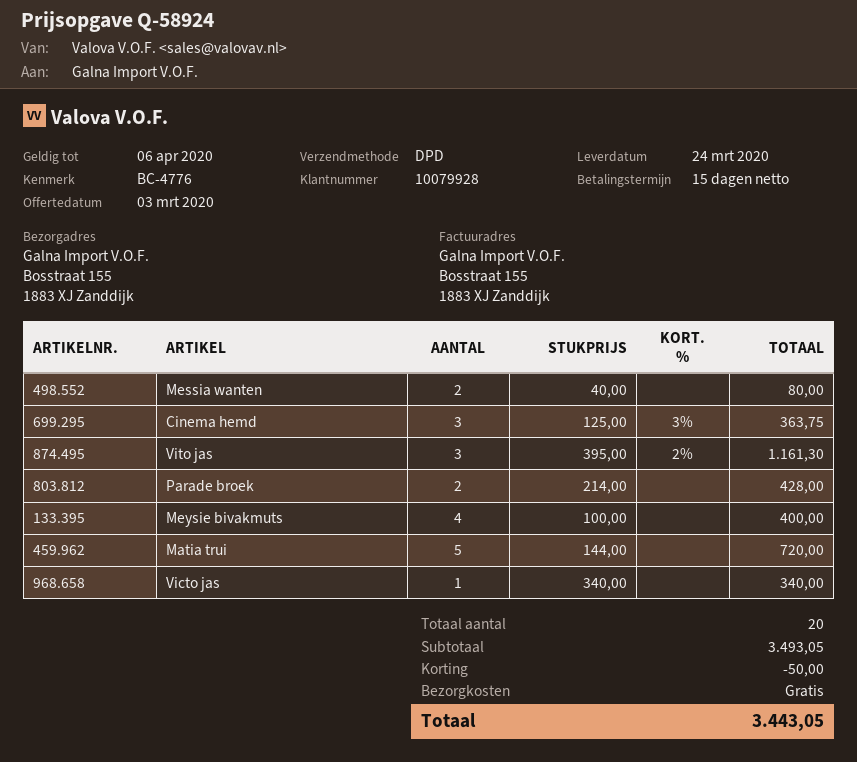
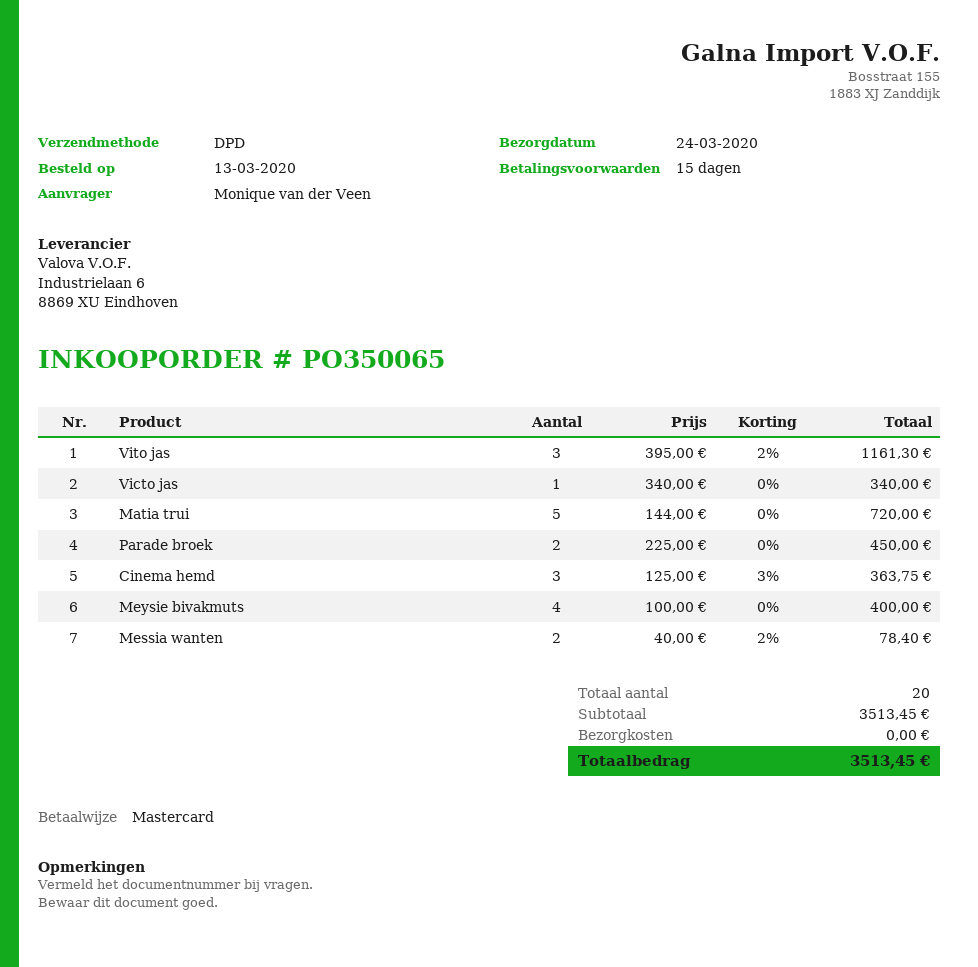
Messia wanten: 2 x 40.00 = 80.00 -> 2 x 40.00 - 2% = 78.40
Parade broek: 2 x 214.00 = 428.00 -> 2 x 225.00 = 450.00
subtotal: 3493.05 -> 3513.45
discount: 50.00 -> none
total: 3443.05 -> 3513.45

